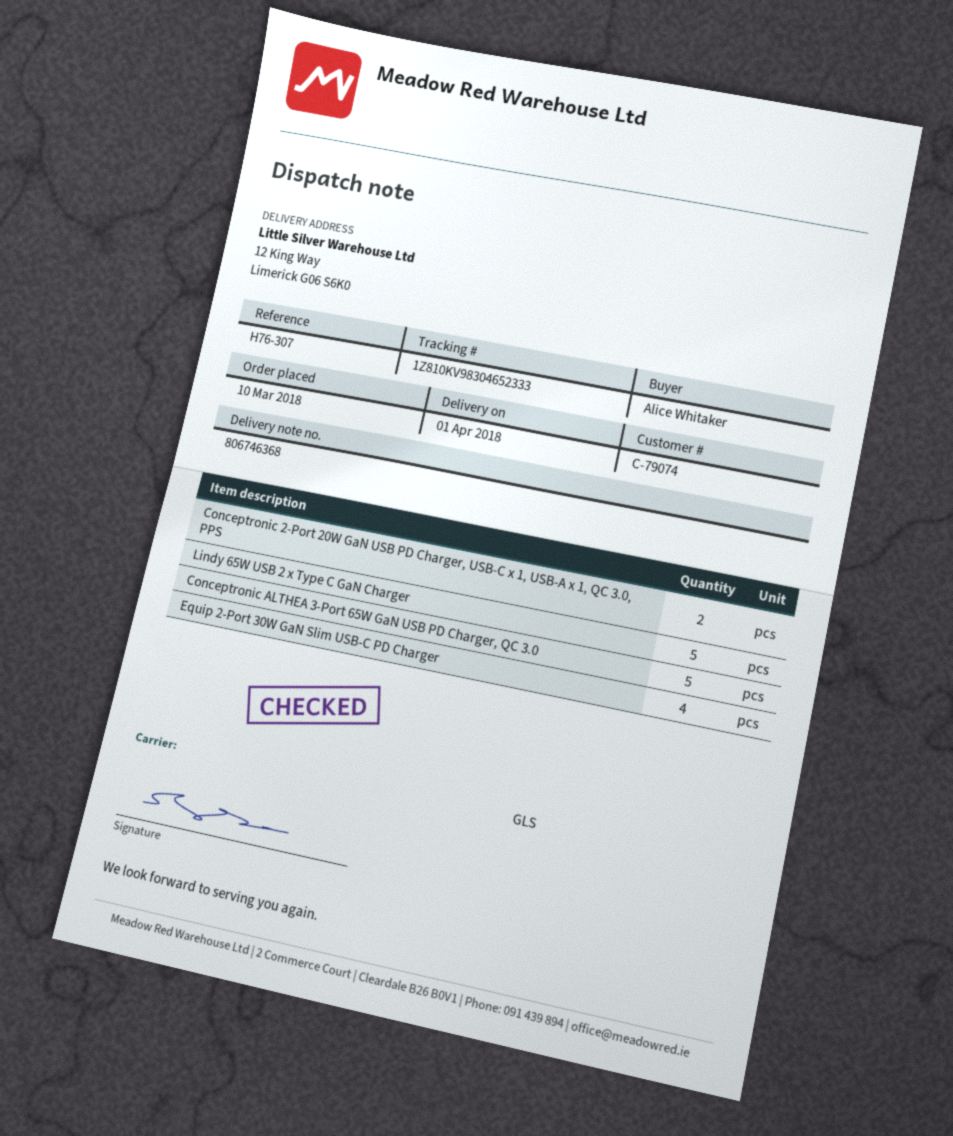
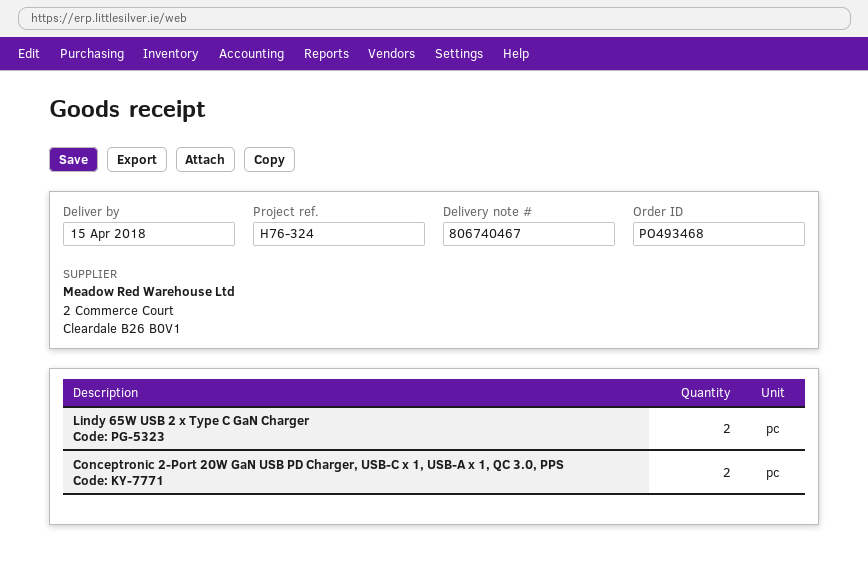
delivery note number: 806746368 -> 806740467
delivery date: 2018-04-01 -> 2018-04-15
reference: H76-307 -> H76-324
Lindy 65W USB 2 x Type C GaN Charger: 5 -> 2
Conceptronic ALTHEA 3-Port 65W GaN USB PD Charger, QC 3.0: 5 -> none
Equip 2-Port 30W GaN Slim USB-C PD Charger: 4 -> none

